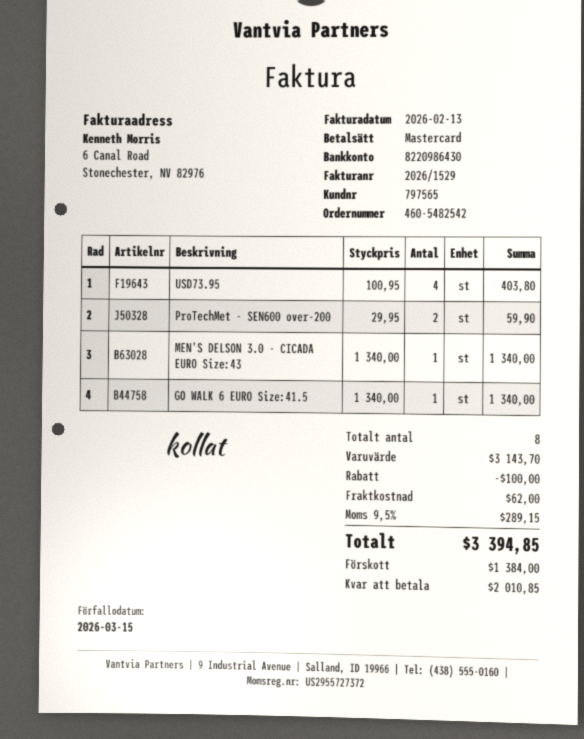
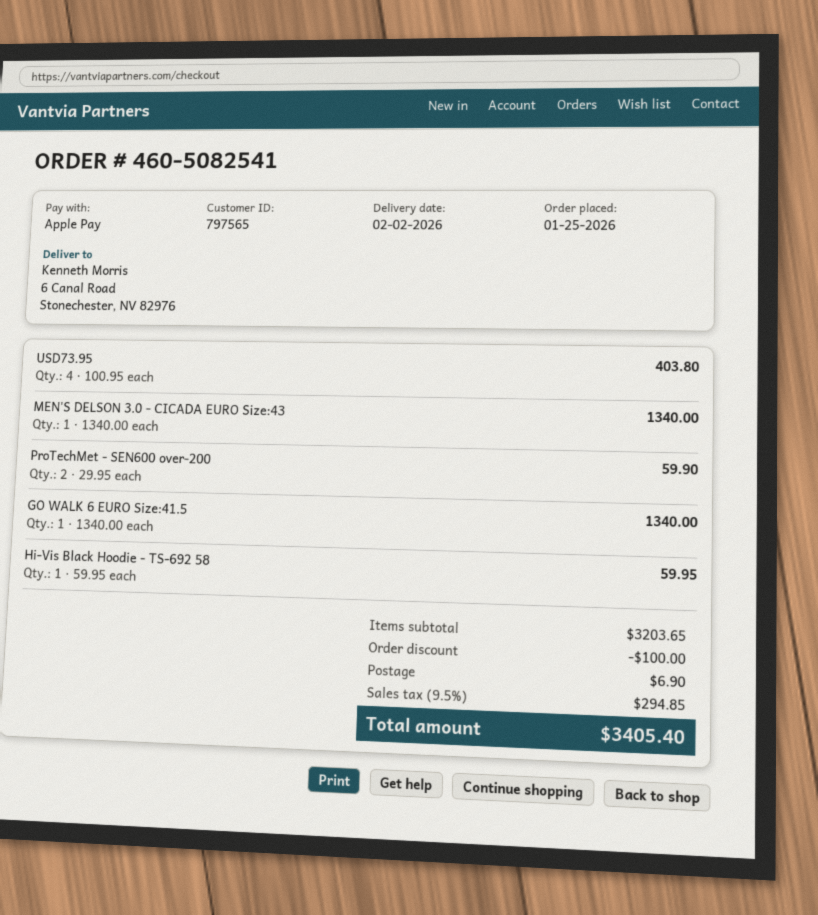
order number: 460-5482542 -> 460-5082541
payment method: Mastercard -> Apple Pay
Hi-Vis Black Hoodie - TS-692 58: none -> 1 x 59.95 = 59.95
subtotal: 3143.70 -> 3203.65
shipping: 62.00 -> 6.90
tax: 9.5% = 289.15 -> 9.5% = 294.85
total: 3394.85 -> 3405.40

